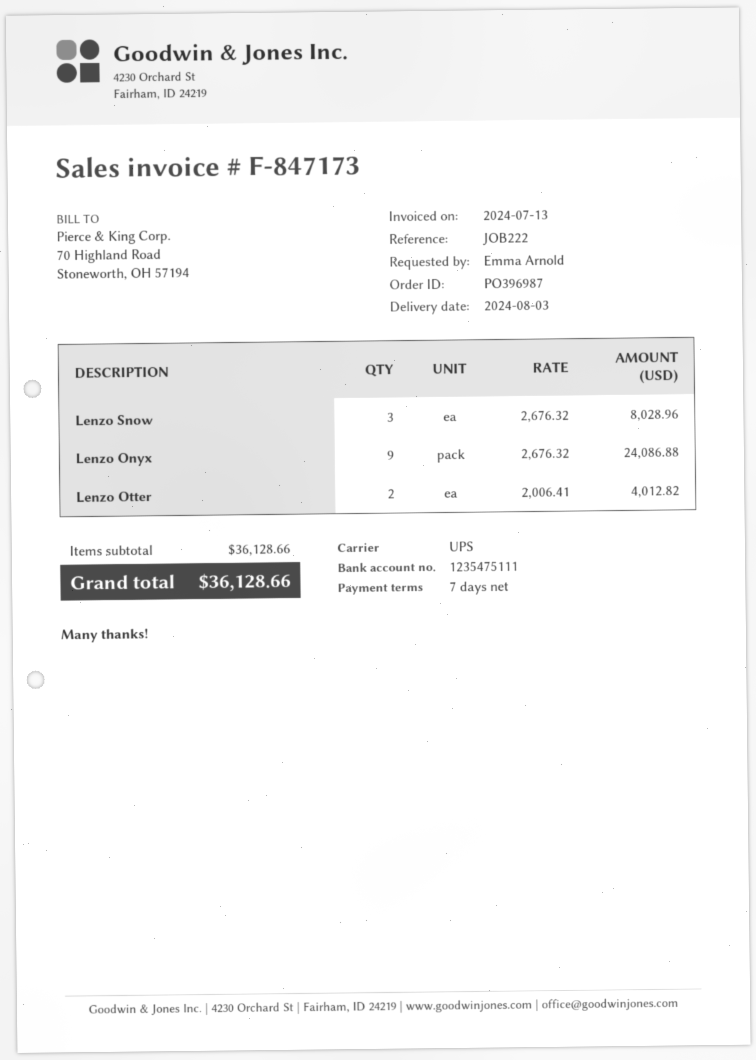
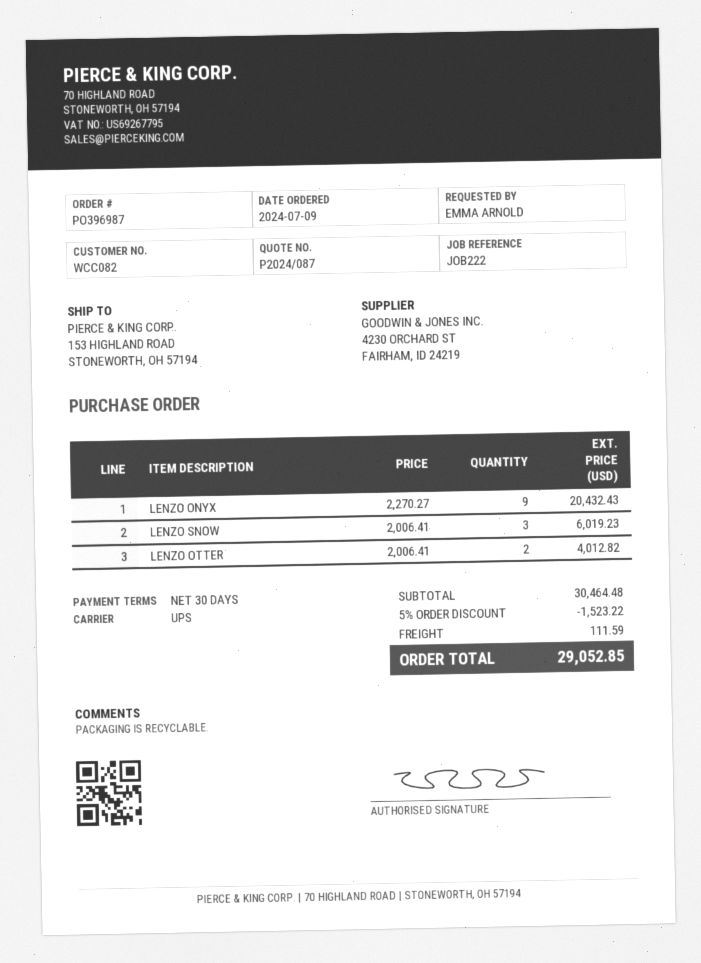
payment terms: 7 days -> 30 days
Lenzo Snow: 3 x 2676.32 = 8028.96 -> 3 x 2006.41 = 6019.23
Lenzo Onyx: 9 x 2676.32 = 24086.88 -> 9 x 2270.27 = 20432.43
subtotal: 36128.66 -> 30464.48
discount: none -> 5% = 1523.22
shipping: none -> 111.59
total: 36128.66 -> 29052.85

